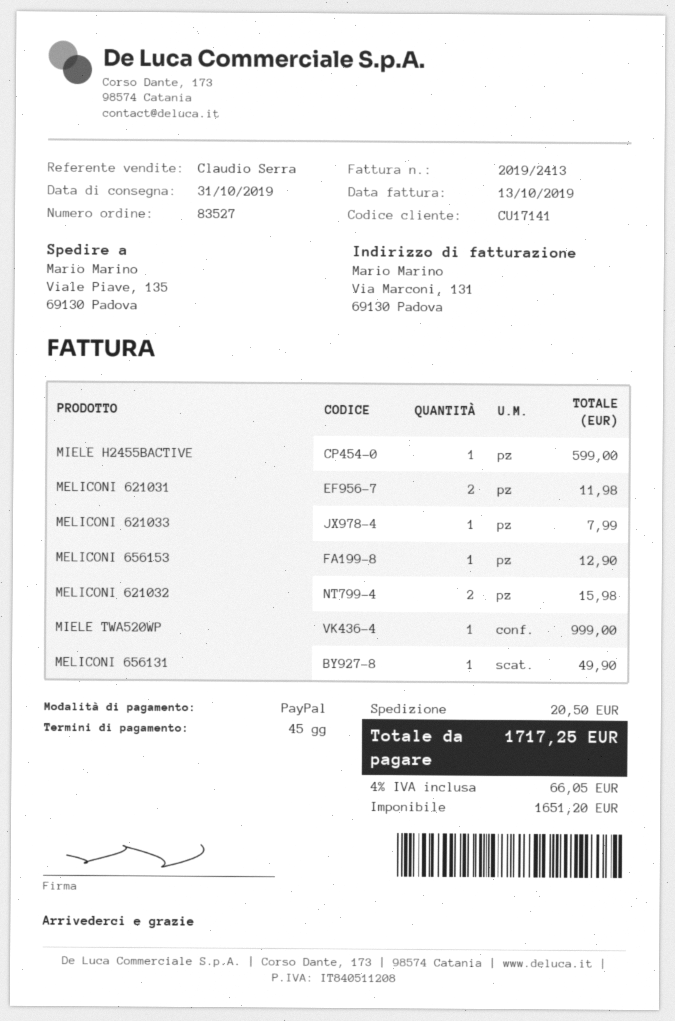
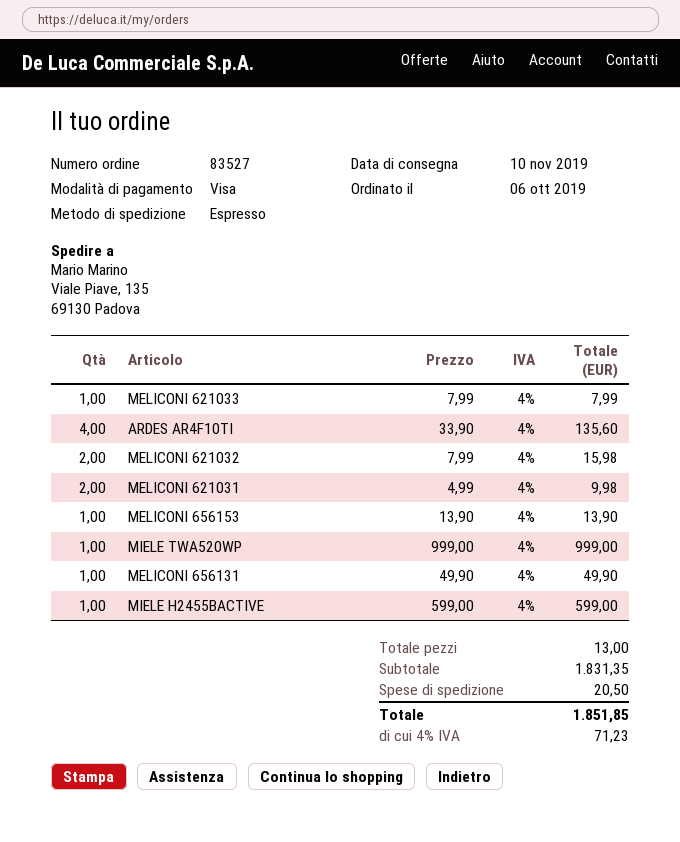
delivery date: 2019-10-31 -> 2019-11-10
payment method: PayPal -> Visa
MELICONI 621031: 2 for 11.98 -> 2 for 9.98
MELICONI 656153: 1 for 12.90 -> 1 for 13.90
ARDES AR4F10TI: none -> 4 for 135.60
tax: 4% = 66.05 -> 4% = 71.23
total: 1717.25 -> 1851.85

